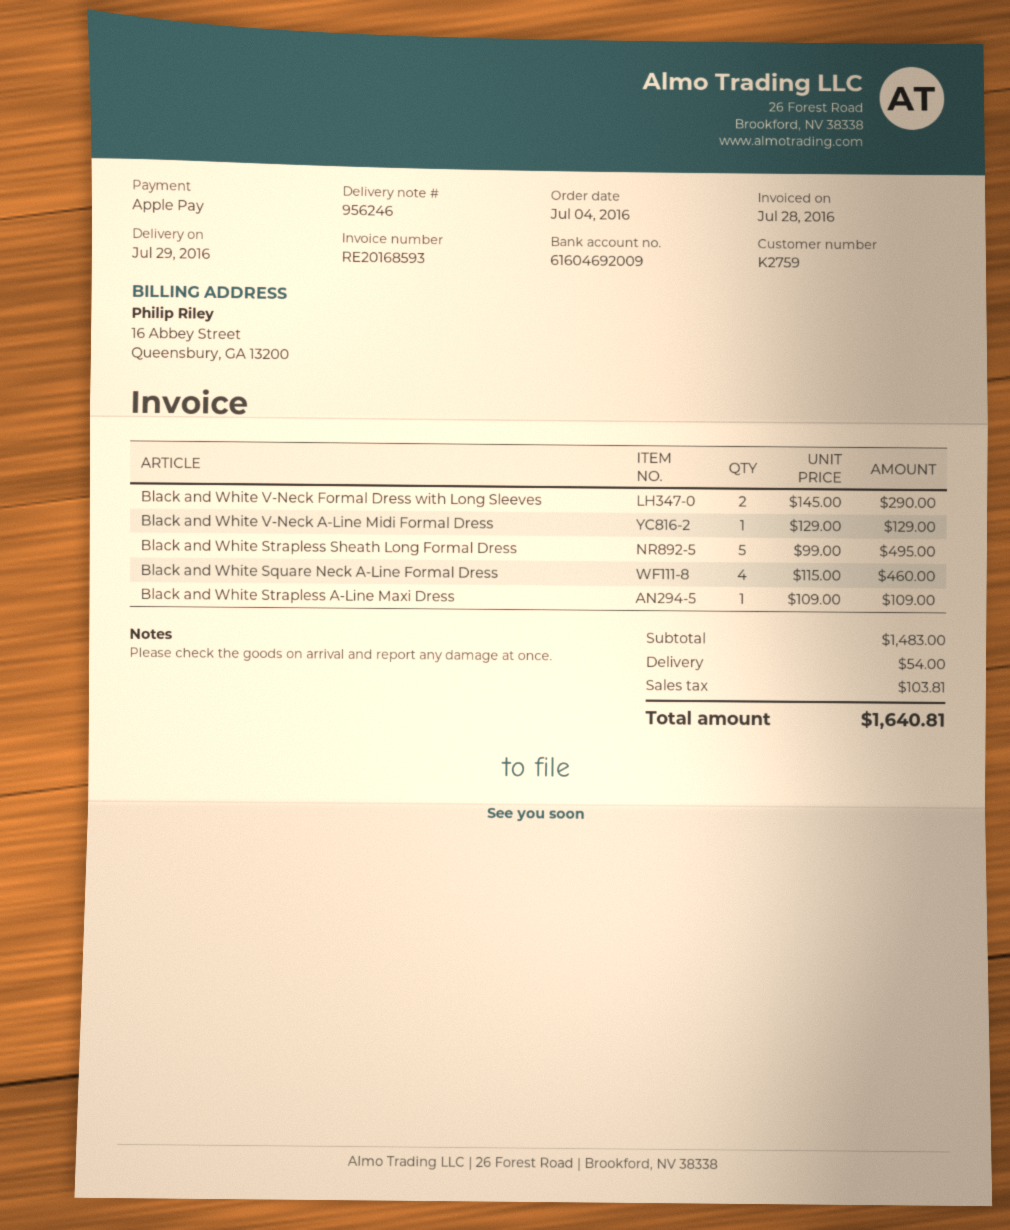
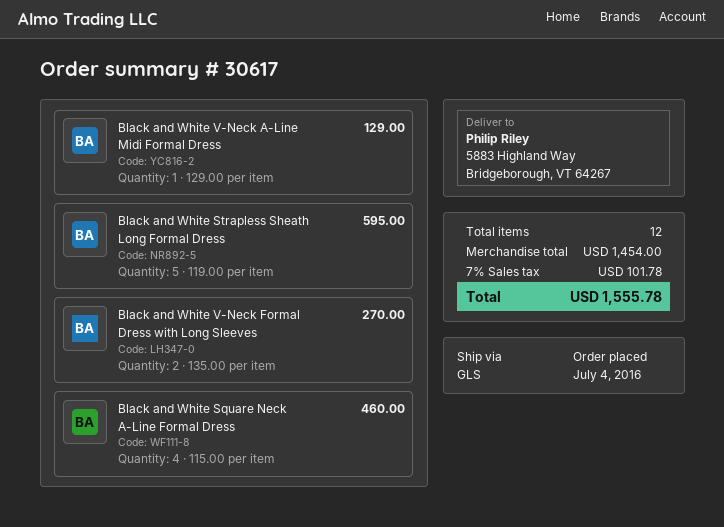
Black and White V-Neck Formal Dress with Long Sleeves: 2 x 145.00 = 290.00 -> 2 x 135.00 = 270.00
Black and White Strapless Sheath Long Formal Dress: 5 x 99.00 = 495.00 -> 5 x 119.00 = 595.00
Black and White Strapless A-Line Maxi Dress: 1 x 109.00 = 109.00 -> none
subtotal: 1483.00 -> 1454.00
shipping: 54.00 -> none
tax: 103.81 -> 101.78
total: 1640.81 -> 1555.78

